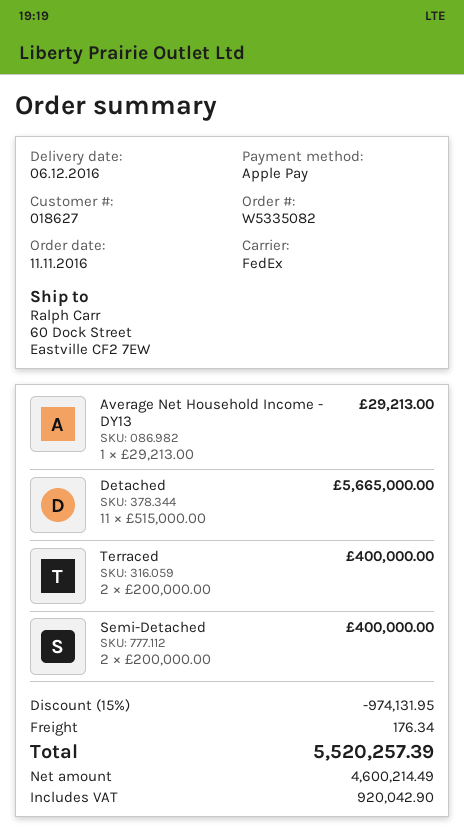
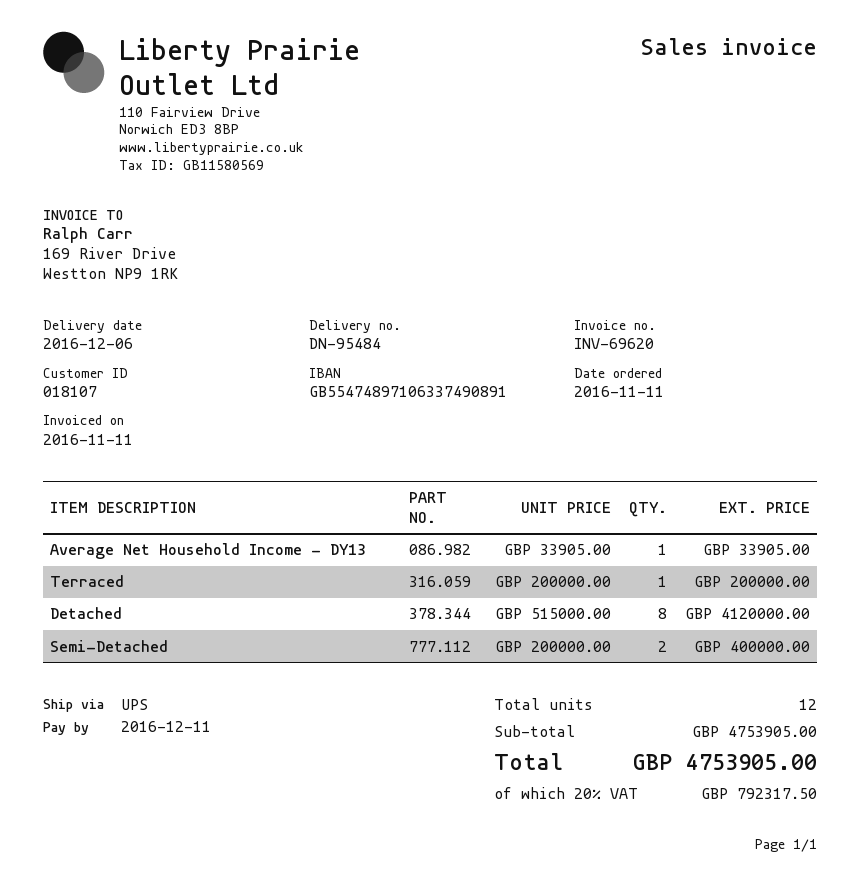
customer number: 018627 -> 018107
shipping method: FedEx -> UPS
Average Net Household Income - DY13: 1 x 29213.00 = 29213.00 -> 1 x 33905.00 = 33905.00
Detached: 11 x 515000.00 = 5665000.00 -> 8 x 515000.00 = 4120000.00
Terraced: 2 x 200000.00 = 400000.00 -> 1 x 200000.00 = 200000.00
discount: 15% = 974131.95 -> none
shipping: 176.34 -> none
tax: 920042.90 -> 792317.50
total: 5520257.39 -> 4753905.00

